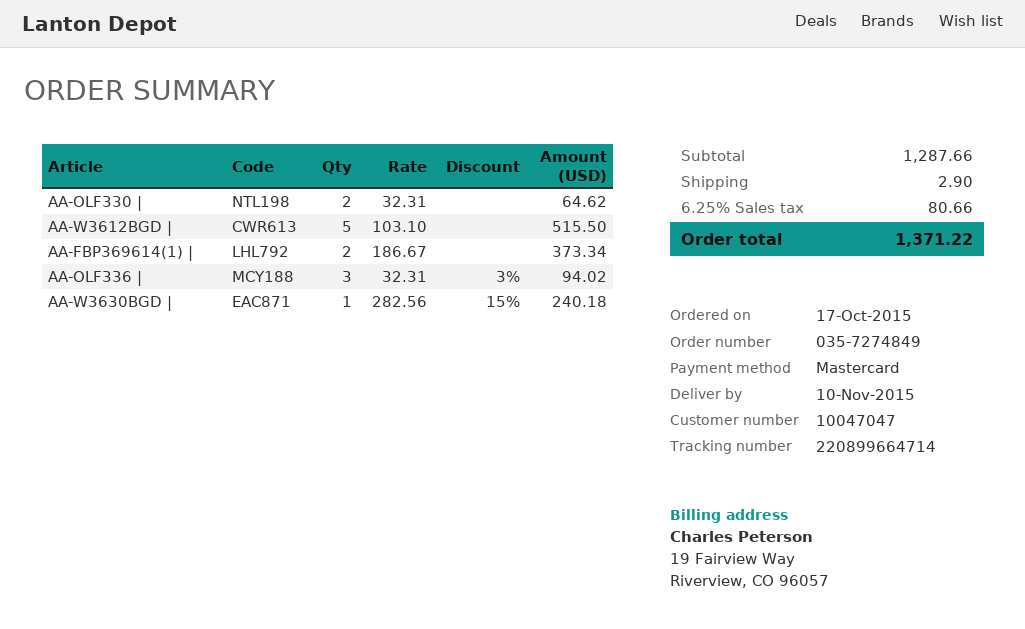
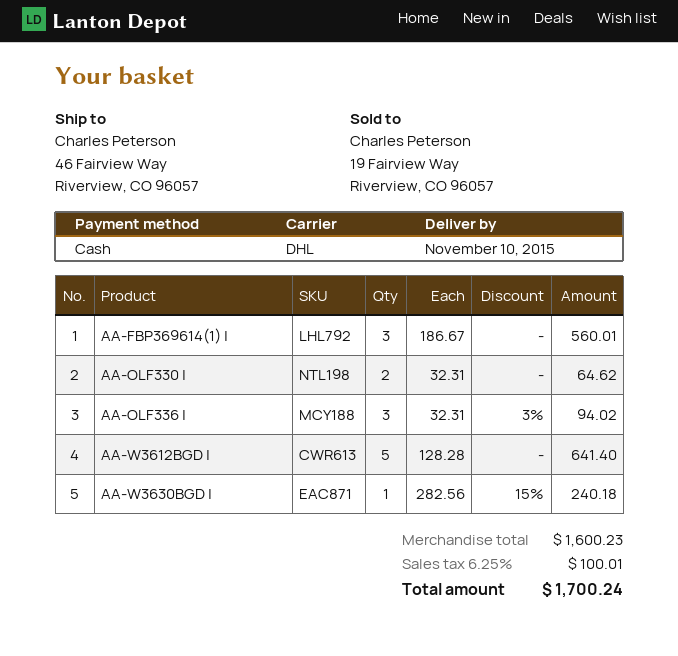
payment method: Mastercard -> cash
AA-W3612BGD |: 5 x 103.10 = 515.50 -> 5 x 128.28 = 641.40
AA-FBP369614(1) |: 2 x 186.67 = 373.34 -> 3 x 186.67 = 560.01
subtotal: 1287.66 -> 1600.23
shipping: 2.90 -> none
tax: 6.25% = 80.66 -> 6.25% = 100.01
total: 1371.22 -> 1700.24

